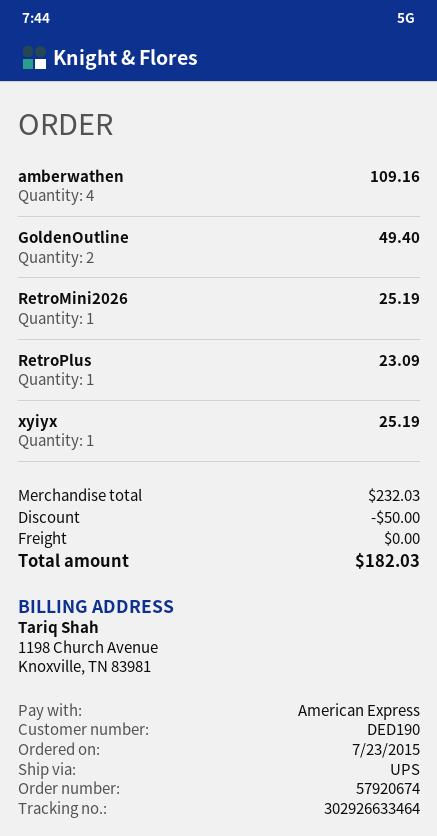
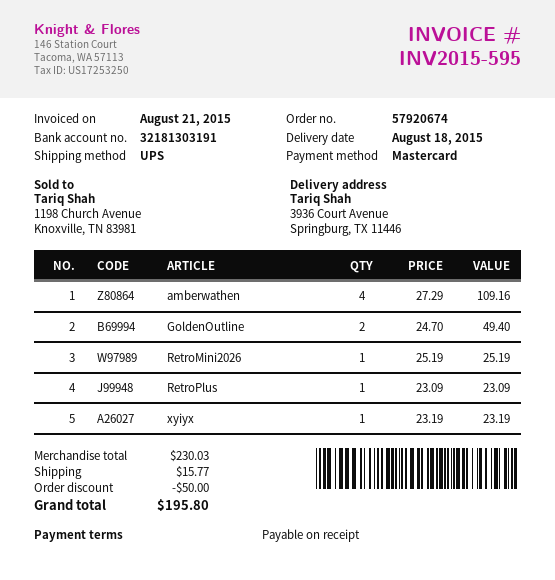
payment method: American Express -> Mastercard
xyiyx: 1 for 25.19 -> 1 for 23.19
subtotal: 232.03 -> 230.03
shipping: 0.00 -> 15.77
total: 182.03 -> 195.80

